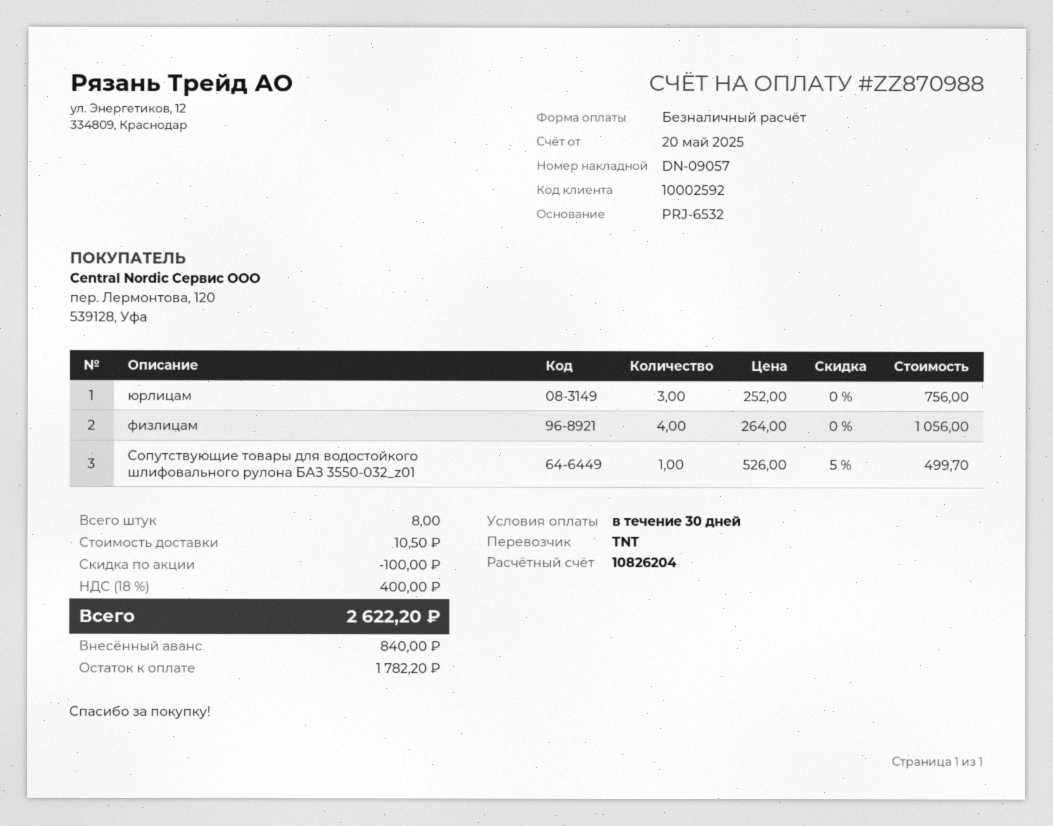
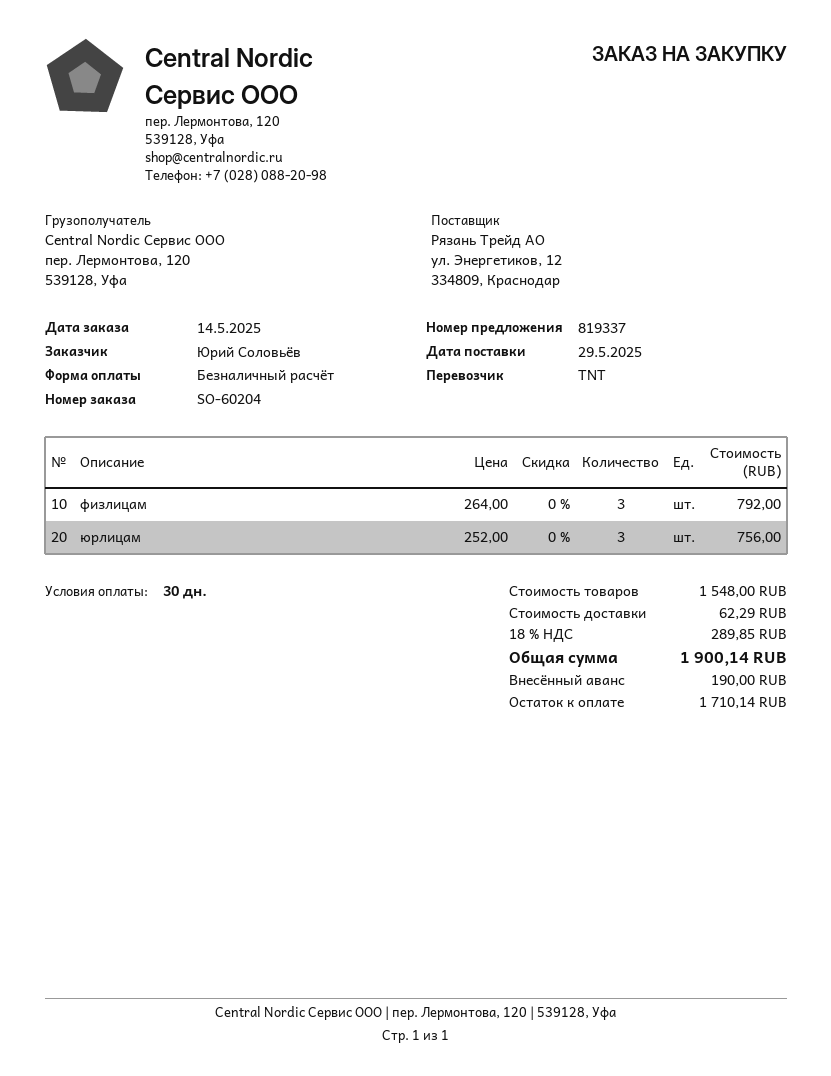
физлицам: 4 x 264.00 = 1056.00 -> 3 x 264.00 = 792.00
Сопутствующие товары для водостойкого шлифовального рулона БАЗ 3550-032_z01: 1 x 526.00 - 5% = 499.70 -> none
discount: 100.00 -> none
shipping: 10.50 -> 62.29
tax: 18% = 400.00 -> 18% = 289.85
total: 2622.20 -> 1900.14
deposit: 840.00 -> 190.00
balance: 1782.20 -> 1710.14

